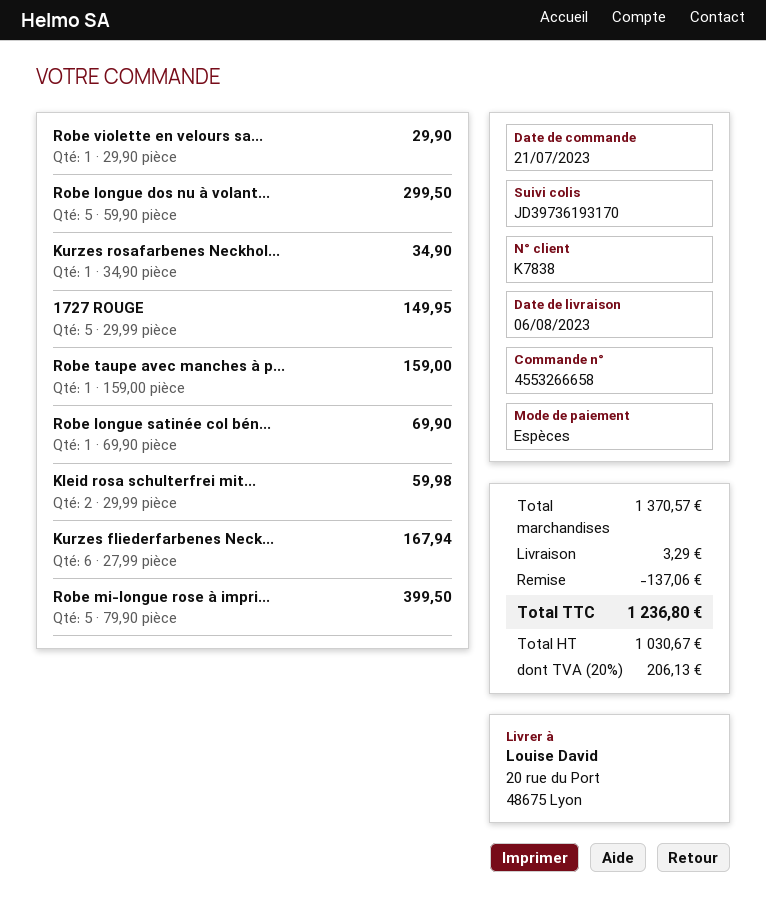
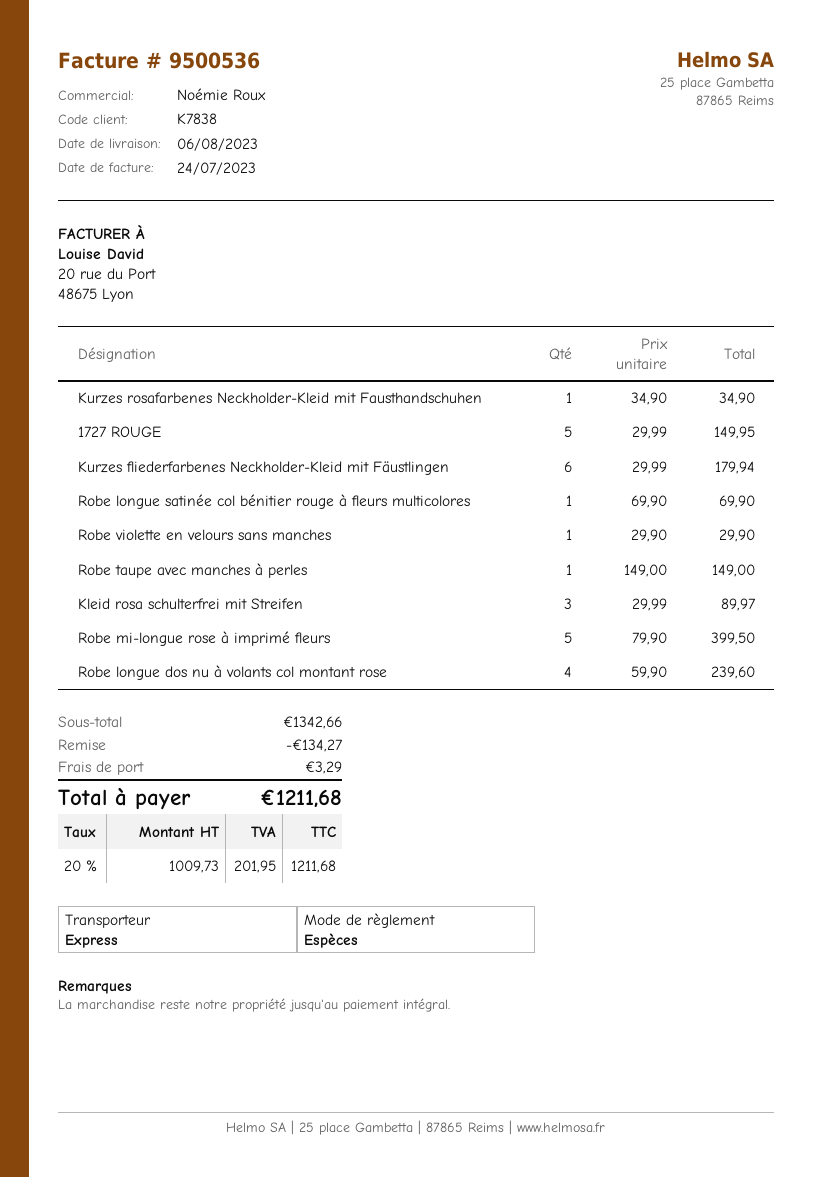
Robe longue dos nu à volant...: 5 x 59.90 = 299.50 -> 4 x 59.90 = 239.60
Robe taupe avec manches à p...: 1 x 159.00 = 159.00 -> 1 x 149.00 = 149.00
Kleid rosa schulterfrei mit...: 2 x 29.99 = 59.98 -> 3 x 29.99 = 89.97
Kurzes fliederfarbenes Neck...: 6 x 27.99 = 167.94 -> 6 x 29.99 = 179.94
subtotal: 1370.57 -> 1342.66
discount: 137.06 -> 134.27
net: 1030.67 -> 1009.73
tax: 20% = 206.13 -> 20% = 201.95
total: 1236.80 -> 1211.68

